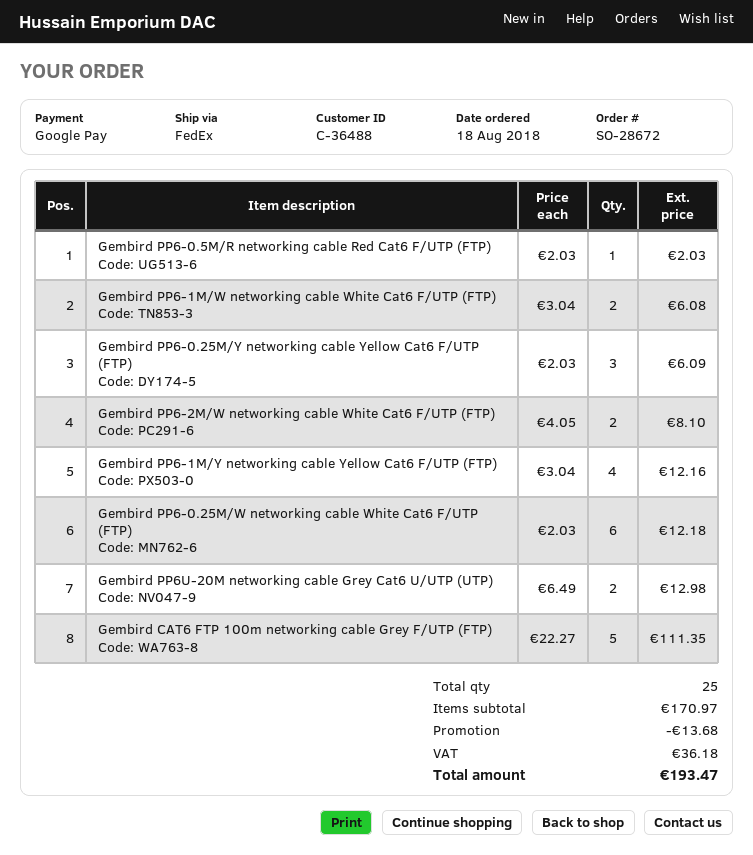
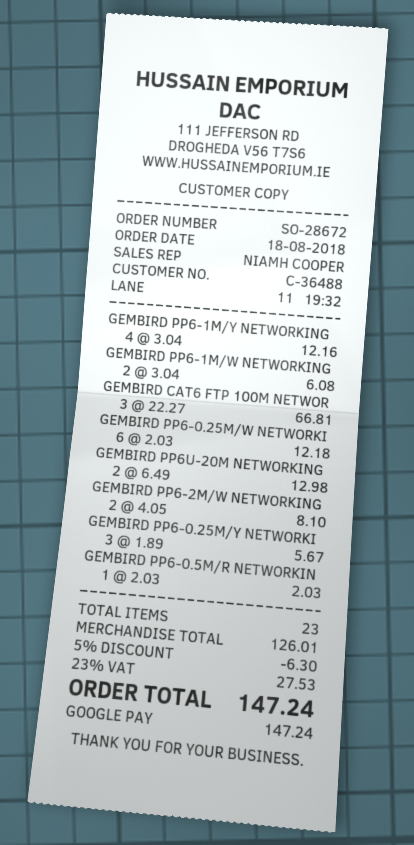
Gembird PP6-0.25M/Y networking cable Yellow Cat6 F/UTP (FTP): 3 x 2.03 = 6.09 -> 3 x 1.89 = 5.67
Gembird CAT6 FTP 100m networking cable Grey F/UTP (FTP): 5 x 22.27 = 111.35 -> 3 x 22.27 = 66.81
total quantity: 25 -> 23
subtotal: 170.97 -> 126.01
discount: 13.68 -> 6.30
tax: 36.18 -> 27.53
total: 193.47 -> 147.24

